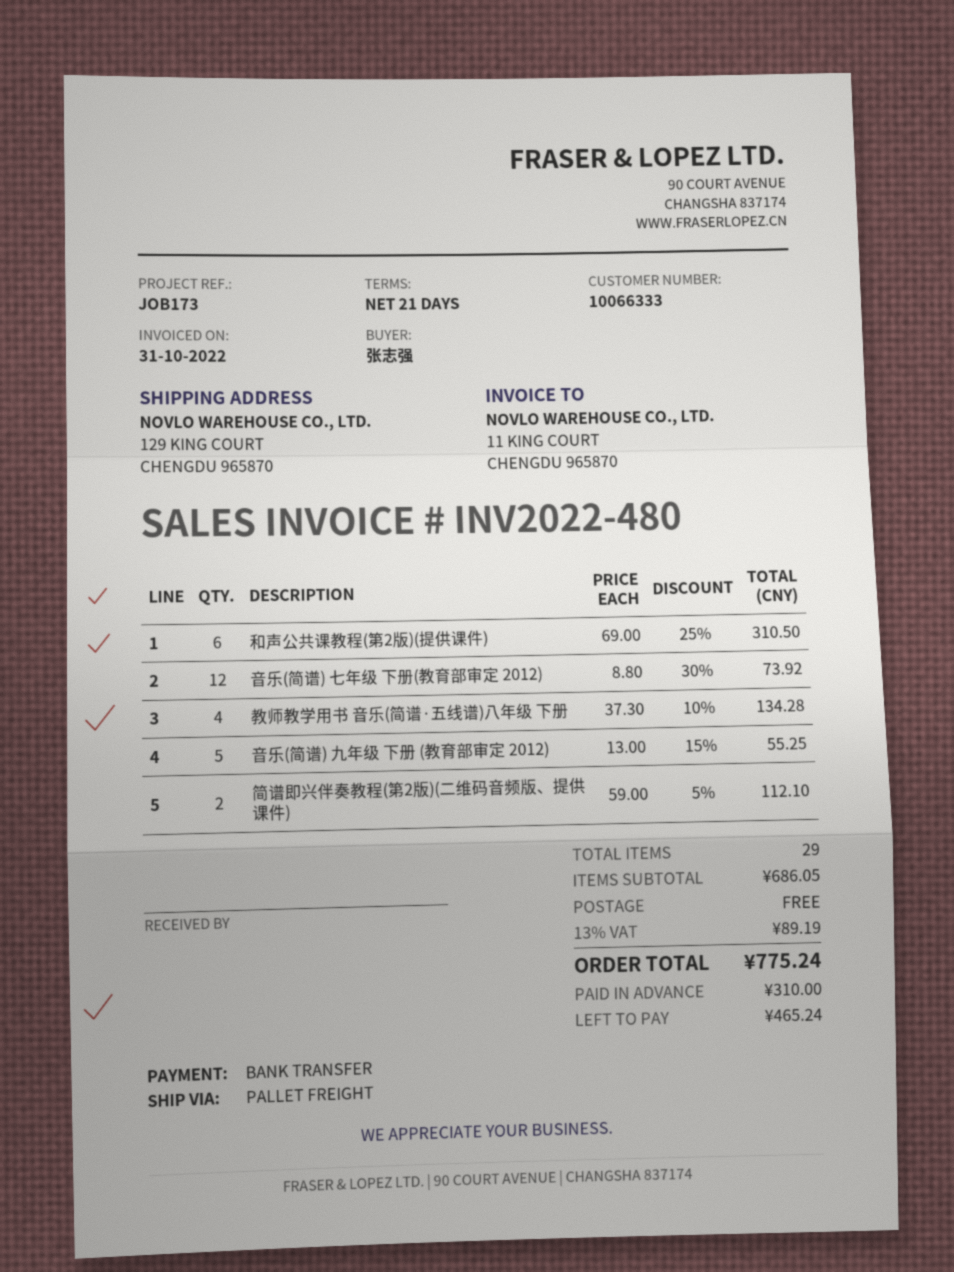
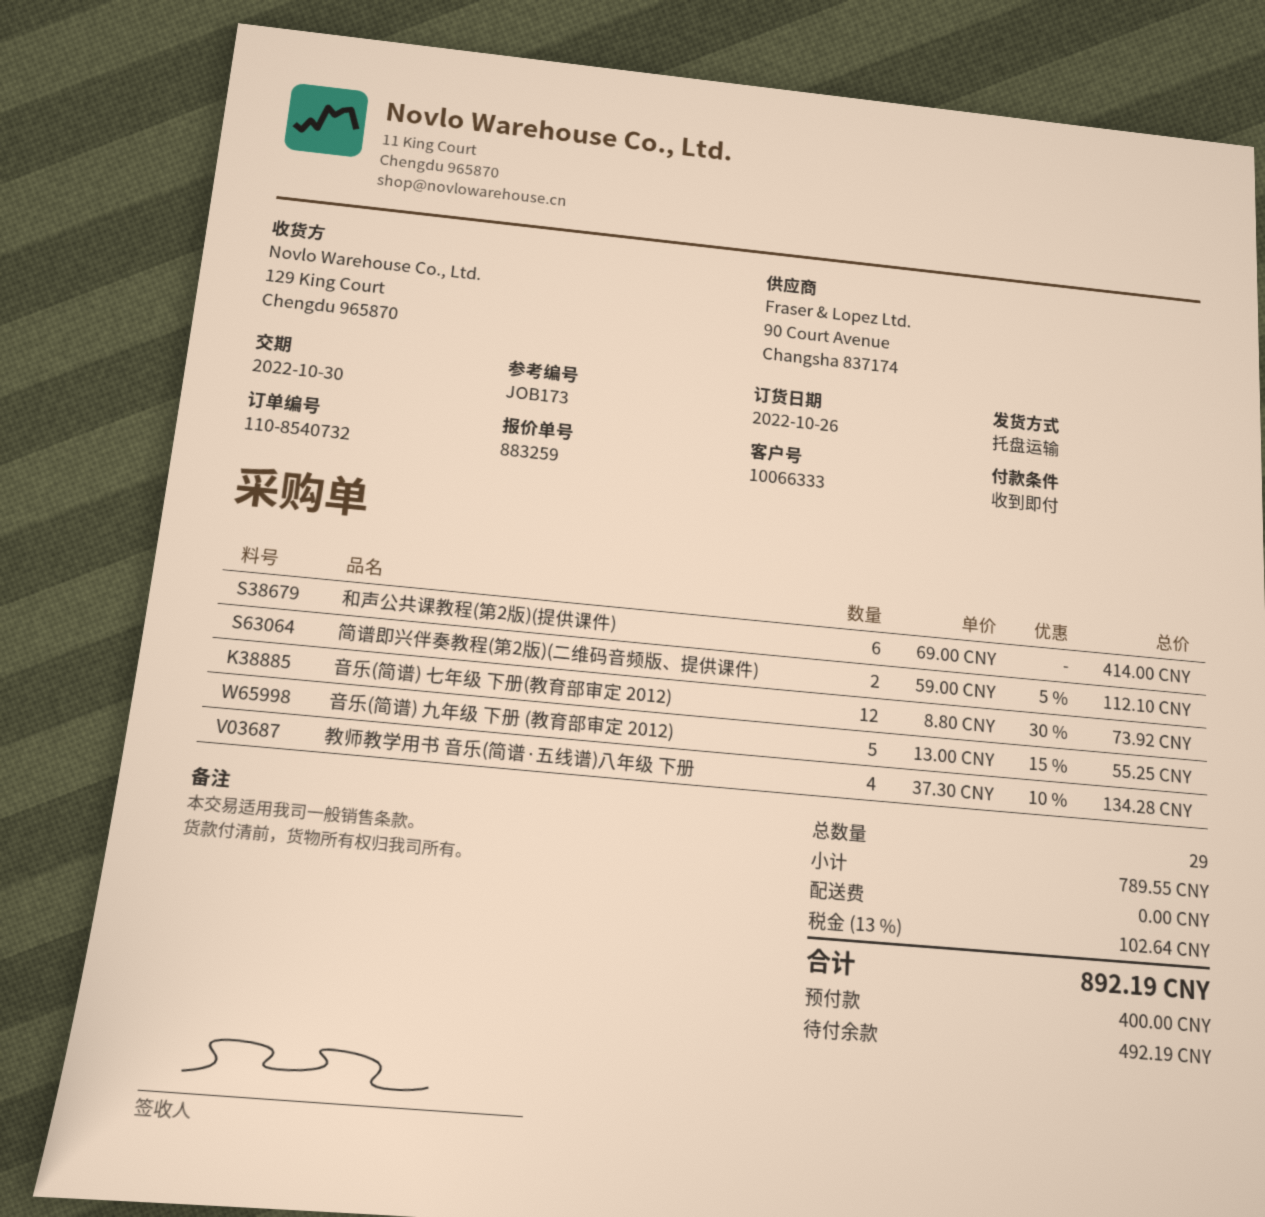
payment terms: 21 days -> on receipt
和声公共课教程(第2版)(提供课件): 6 x 69.00 - 25% = 310.50 -> 6 x 69.00 = 414.00
subtotal: 686.05 -> 789.55
tax: 13% = 89.19 -> 13% = 102.64
total: 775.24 -> 892.19
deposit: 310.00 -> 400.00
balance: 465.24 -> 492.19

